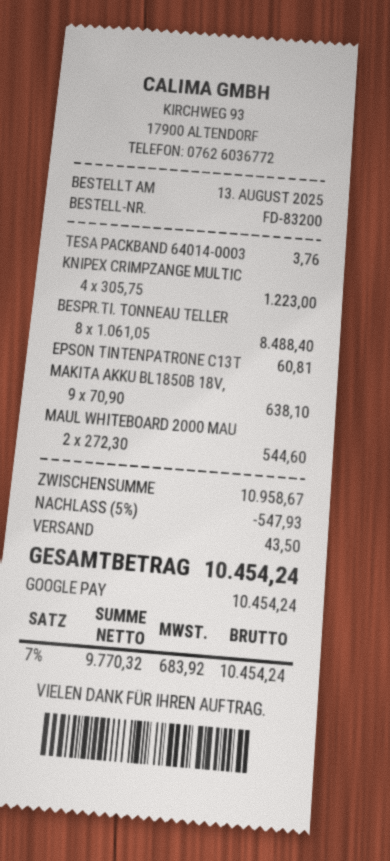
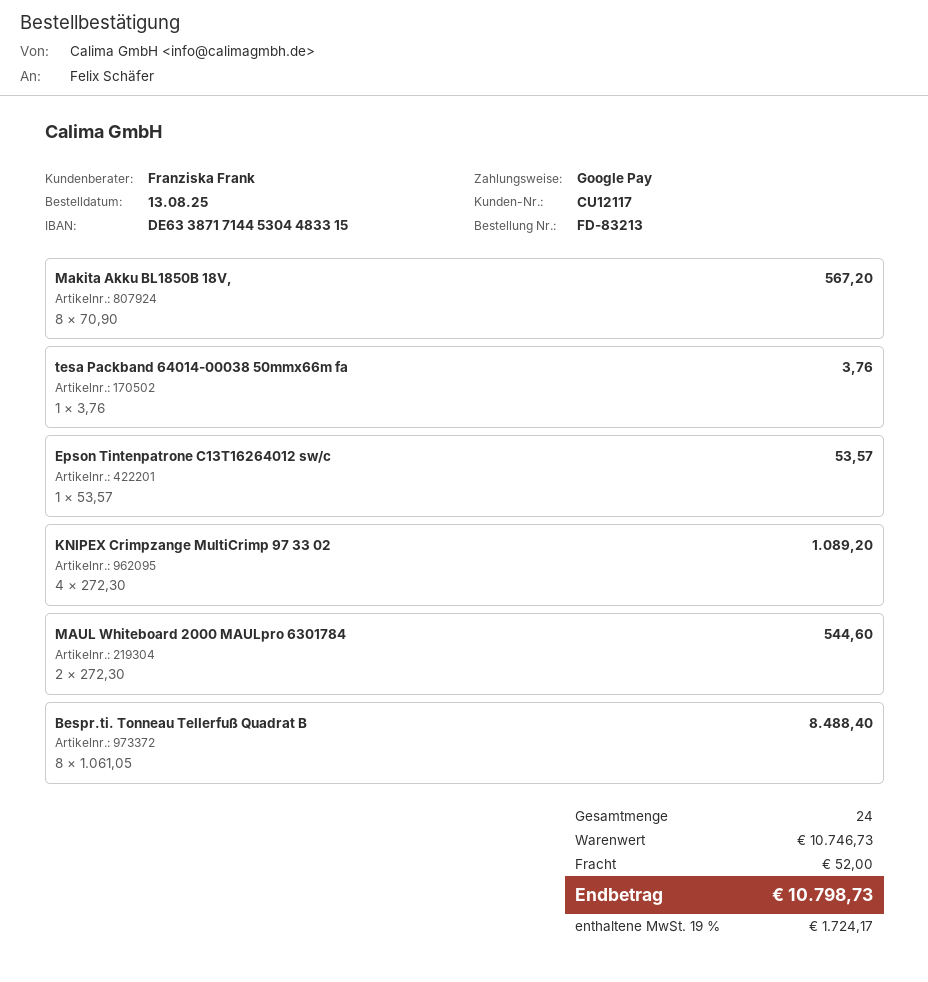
order number: FD-83200 -> FD-83213
KNIPEX CRIMPZANGE MULTIC: 4 x 305.75 = 1223.00 -> 4 x 272.30 = 1089.20
EPSON TINTENPATRONE C13T: 1 x 60.81 = 60.81 -> 1 x 53.57 = 53.57
MAKITA AKKU BL1850B 18V,: 9 x 70.90 = 638.10 -> 8 x 70.90 = 567.20
subtotal: 10958.67 -> 10746.73
discount: 5% = 547.93 -> none
shipping: 43.50 -> 52.00
tax: 7% = 683.92 -> 19% = 1724.17
total: 10454.24 -> 10798.73

